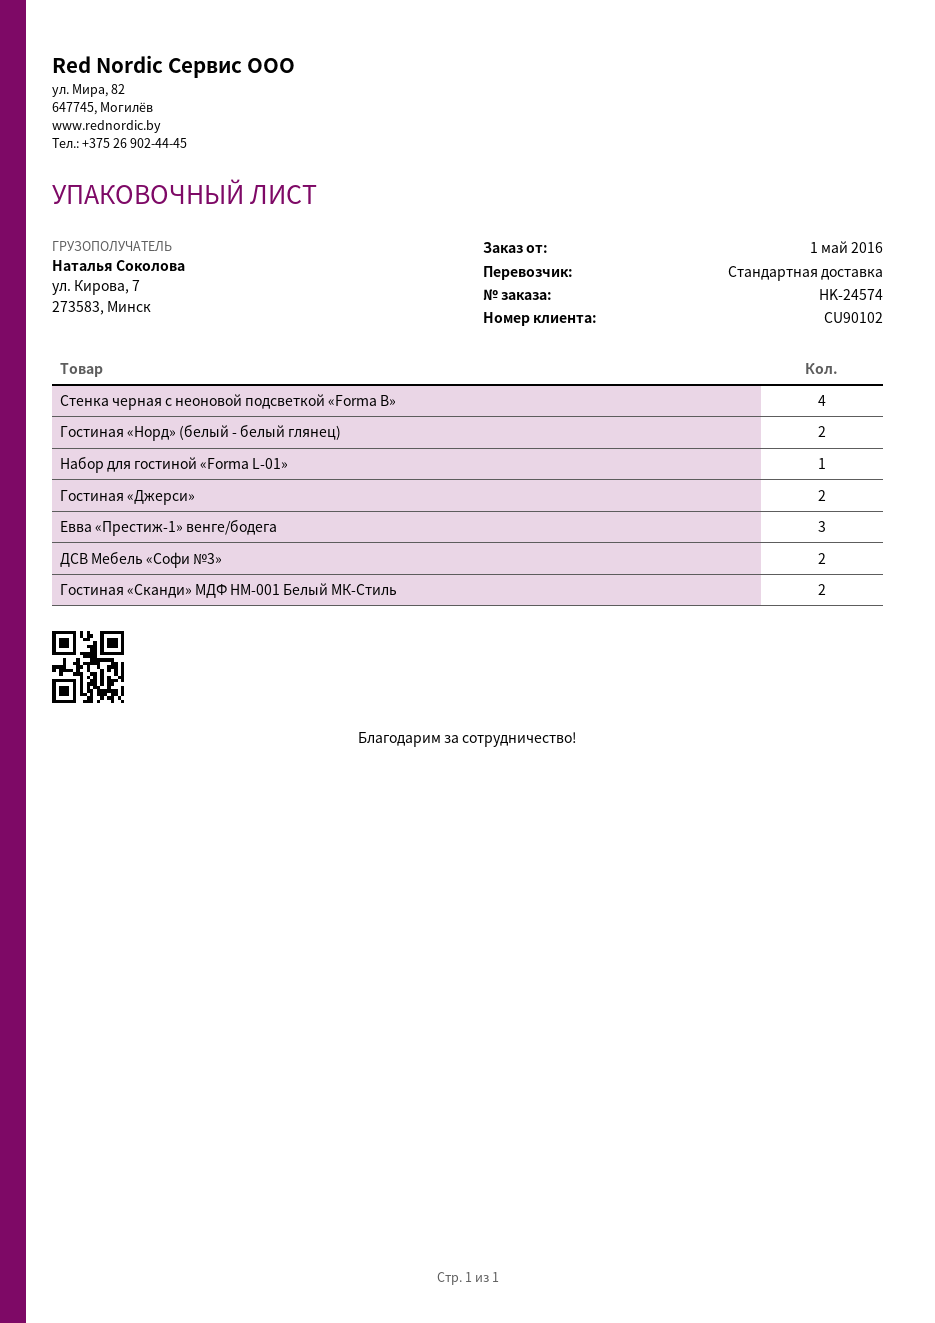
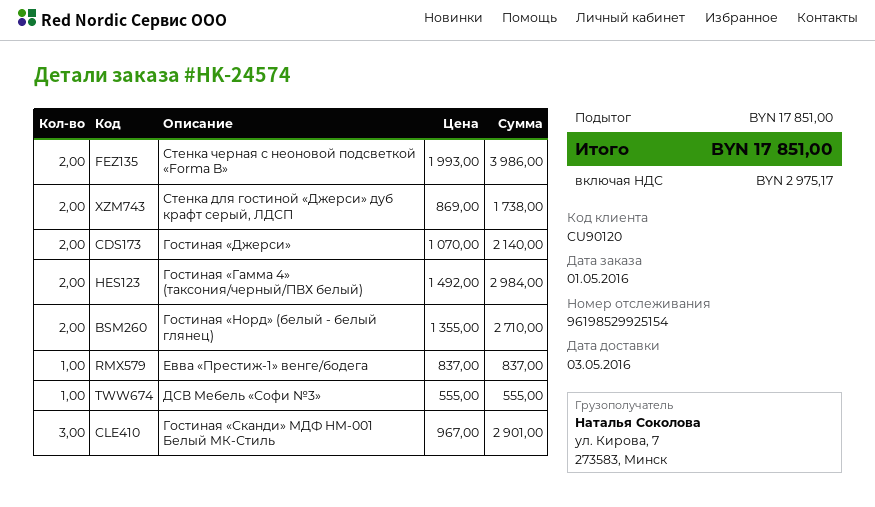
customer number: CU90102 -> CU90120
Стенка черная с неоновой подсветкой «Forma B»: 4 -> 2
Набор для гостиной «Forma L-01»: 1 -> none
Евва «Престиж-1» венге/бодега: 3 -> 1
ДСВ Мебель «Софи №3»: 2 -> 1
Гостиная «Сканди» МДФ НМ-001 Белый МК-Стиль: 2 -> 3
Стенка для гостиной «Джерси» дуб крафт серый, ЛДСП: none -> 2
Гостиная «Гамма 4» (таксония/черный/ПВХ белый): none -> 2

